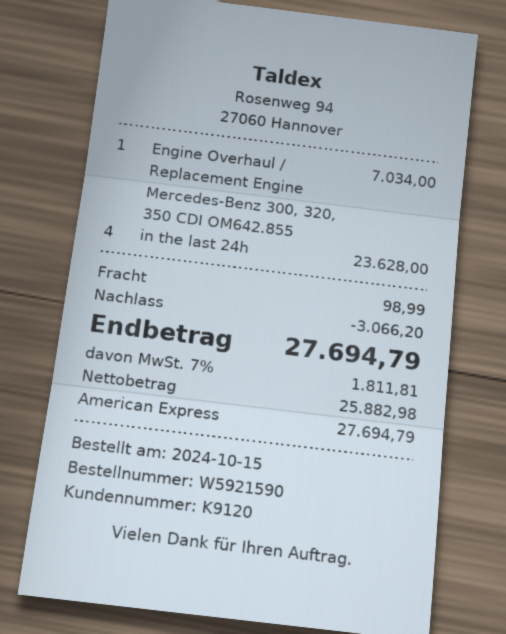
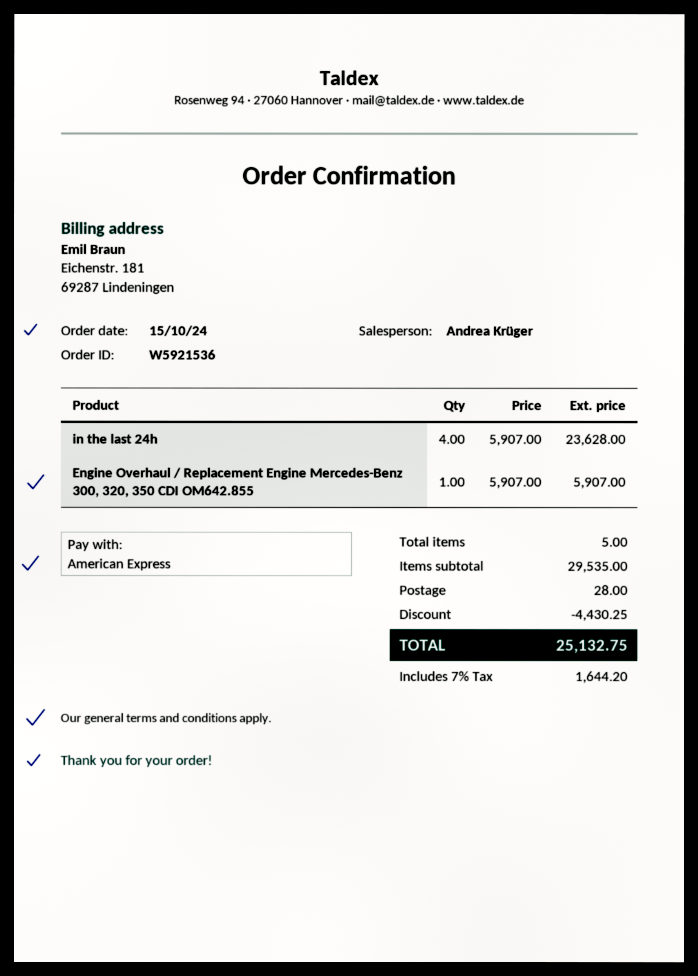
order number: W5921590 -> W5921536
Engine Overhaul / Replacement Engine Mercedes-Benz 300, 320, 350 CDI OM642.855: 1 for 7034.00 -> 1 for 5907.00
discount: 3066.20 -> 4430.25
shipping: 98.99 -> 28.00
tax: 7% = 1811.81 -> 7% = 1644.20
total: 27694.79 -> 25132.75

